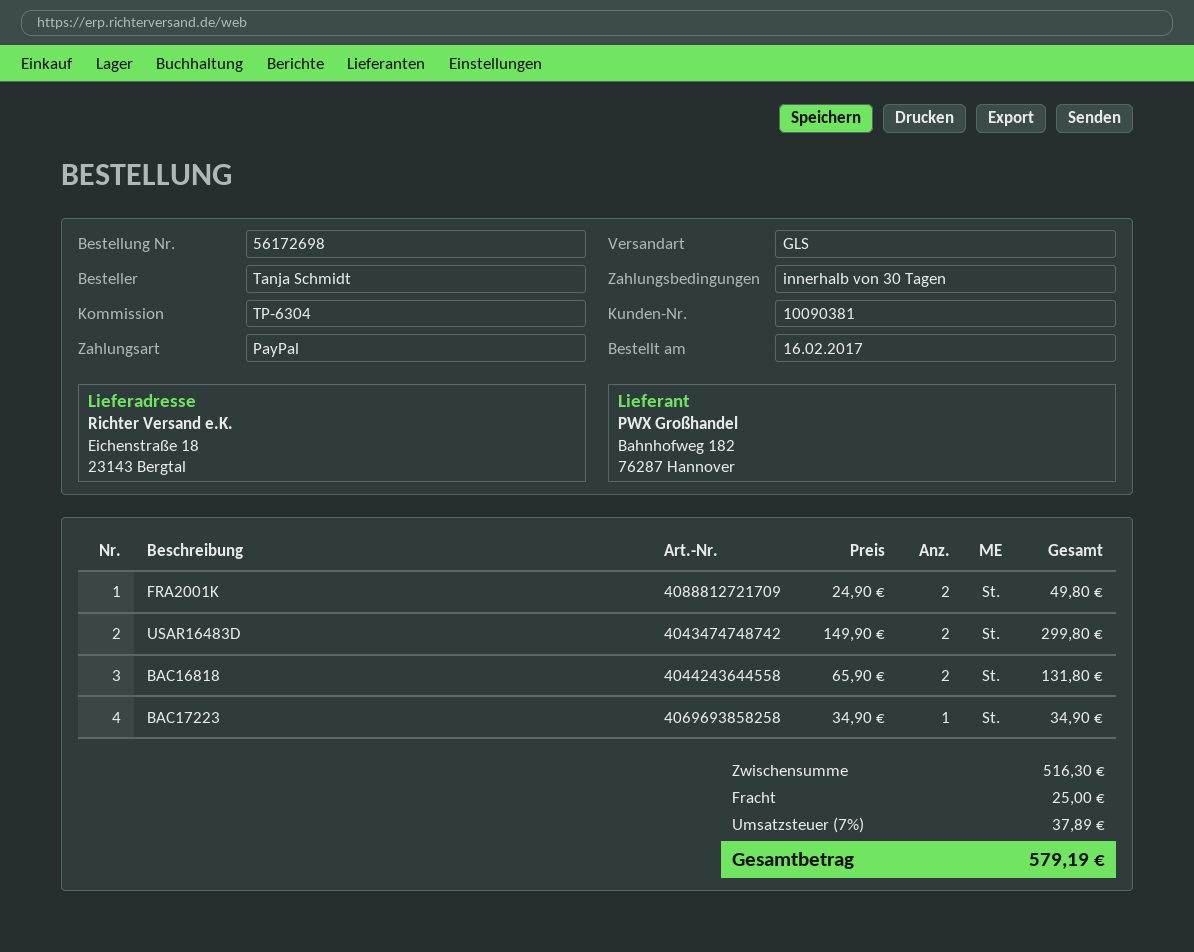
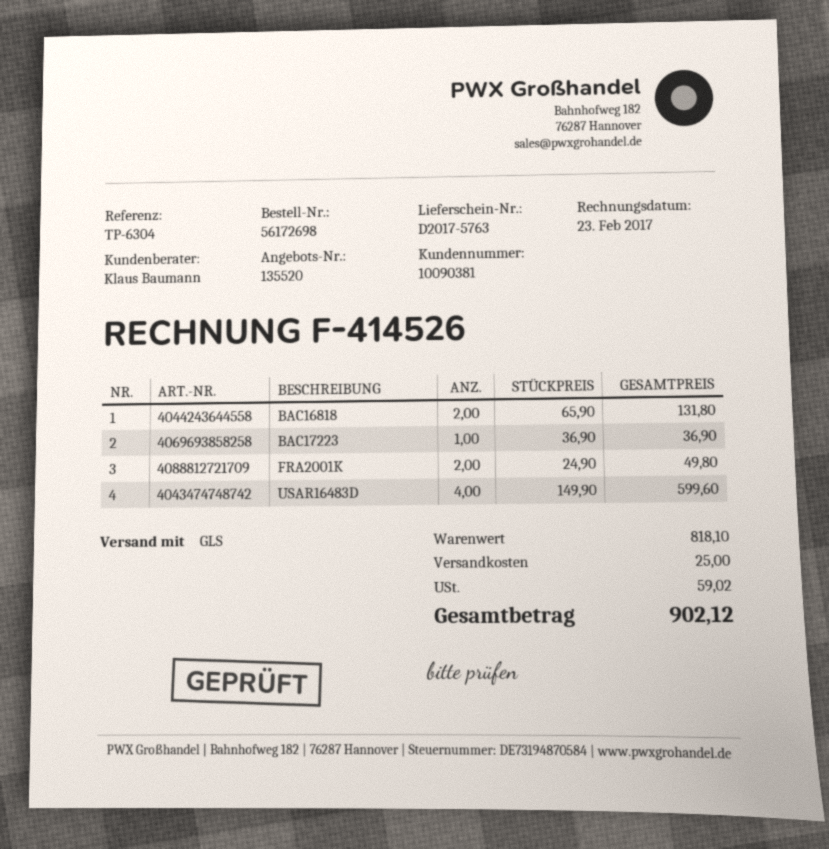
USAR16483D: 2 x 149.90 = 299.80 -> 4 x 149.90 = 599.60
BAC17223: 1 x 34.90 = 34.90 -> 1 x 36.90 = 36.90
subtotal: 516.30 -> 818.10
tax: 37.89 -> 59.02
total: 579.19 -> 902.12

